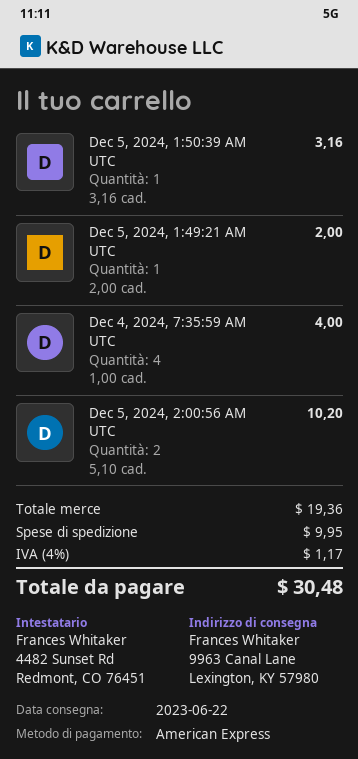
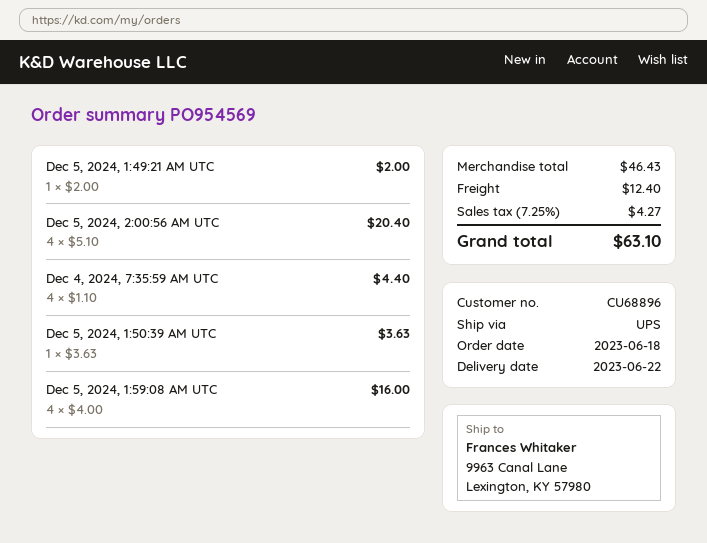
Dec 5, 2024, 1:50:39 AM UTC: 1 x 3.16 = 3.16 -> 1 x 3.63 = 3.63
Dec 4, 2024, 7:35:59 AM UTC: 4 x 1.00 = 4.00 -> 4 x 1.10 = 4.40
Dec 5, 2024, 2:00:56 AM UTC: 2 x 5.10 = 10.20 -> 4 x 5.10 = 20.40
Dec 5, 2024, 1:59:08 AM UTC: none -> 4 x 4.00 = 16.00
subtotal: 19.36 -> 46.43
shipping: 9.95 -> 12.40
tax: 4% = 1.17 -> 7.25% = 4.27
total: 30.48 -> 63.10

